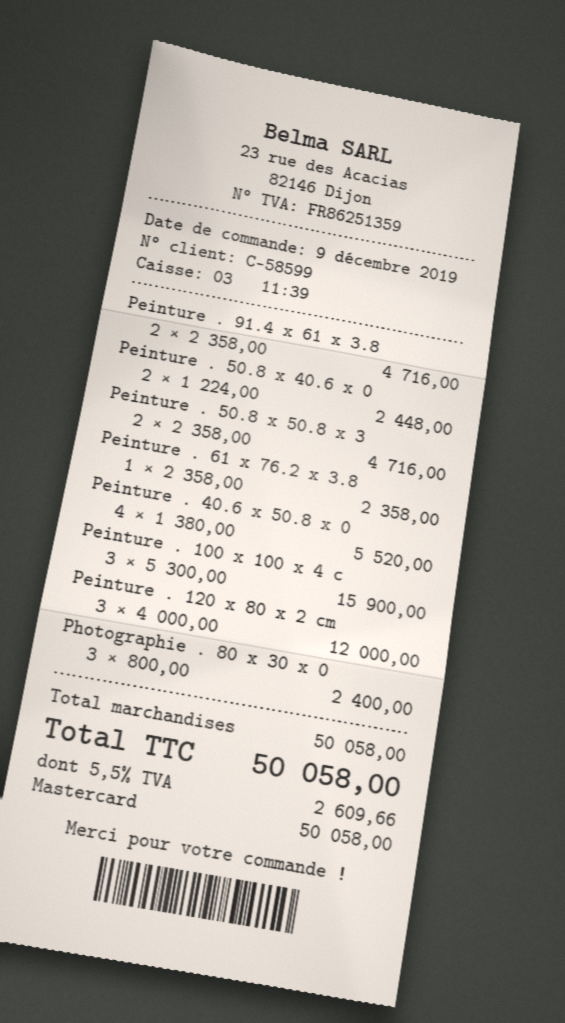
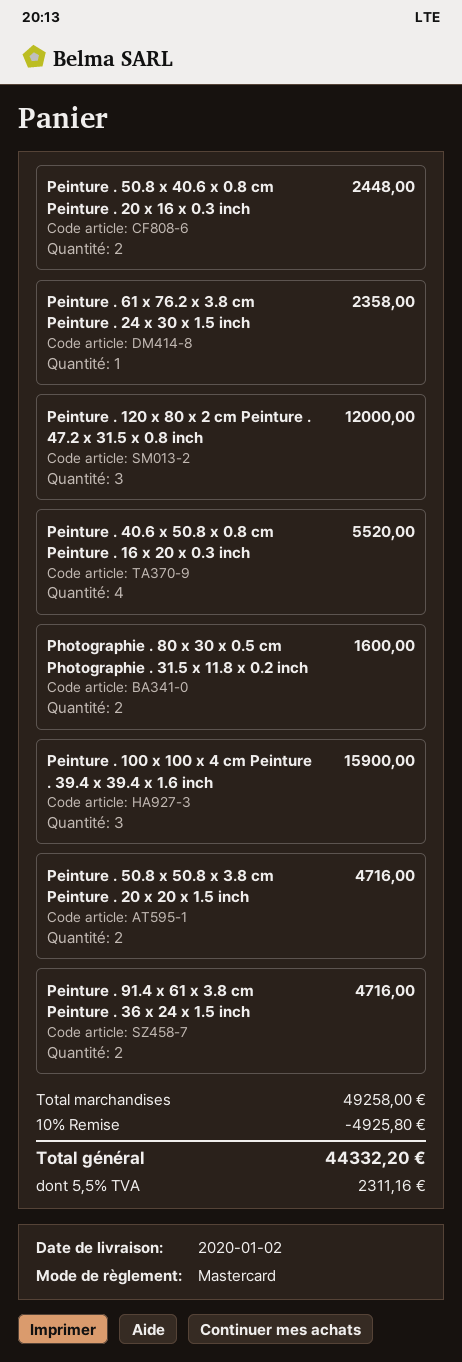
Photographie . 80 x 30 x 0: 3 for 2400.00 -> 2 for 1600.00
subtotal: 50058.00 -> 49258.00
discount: none -> 10% = 4925.80
tax: 5.5% = 2609.66 -> 5.5% = 2311.16
total: 50058.00 -> 44332.20

